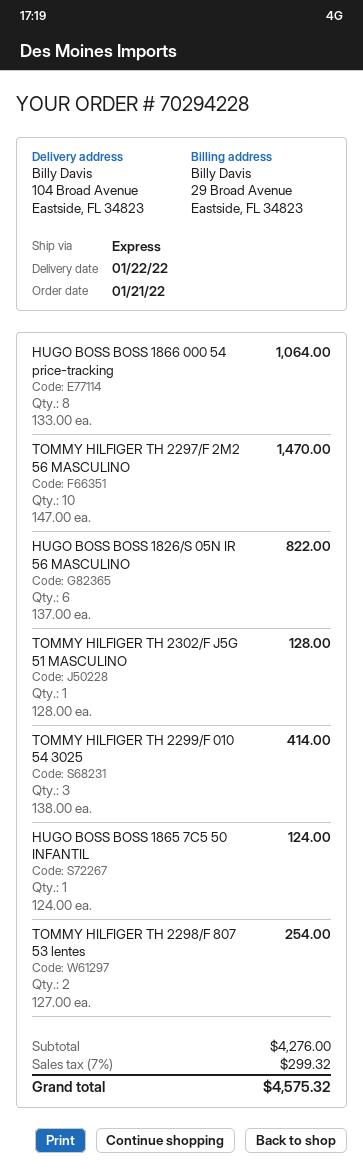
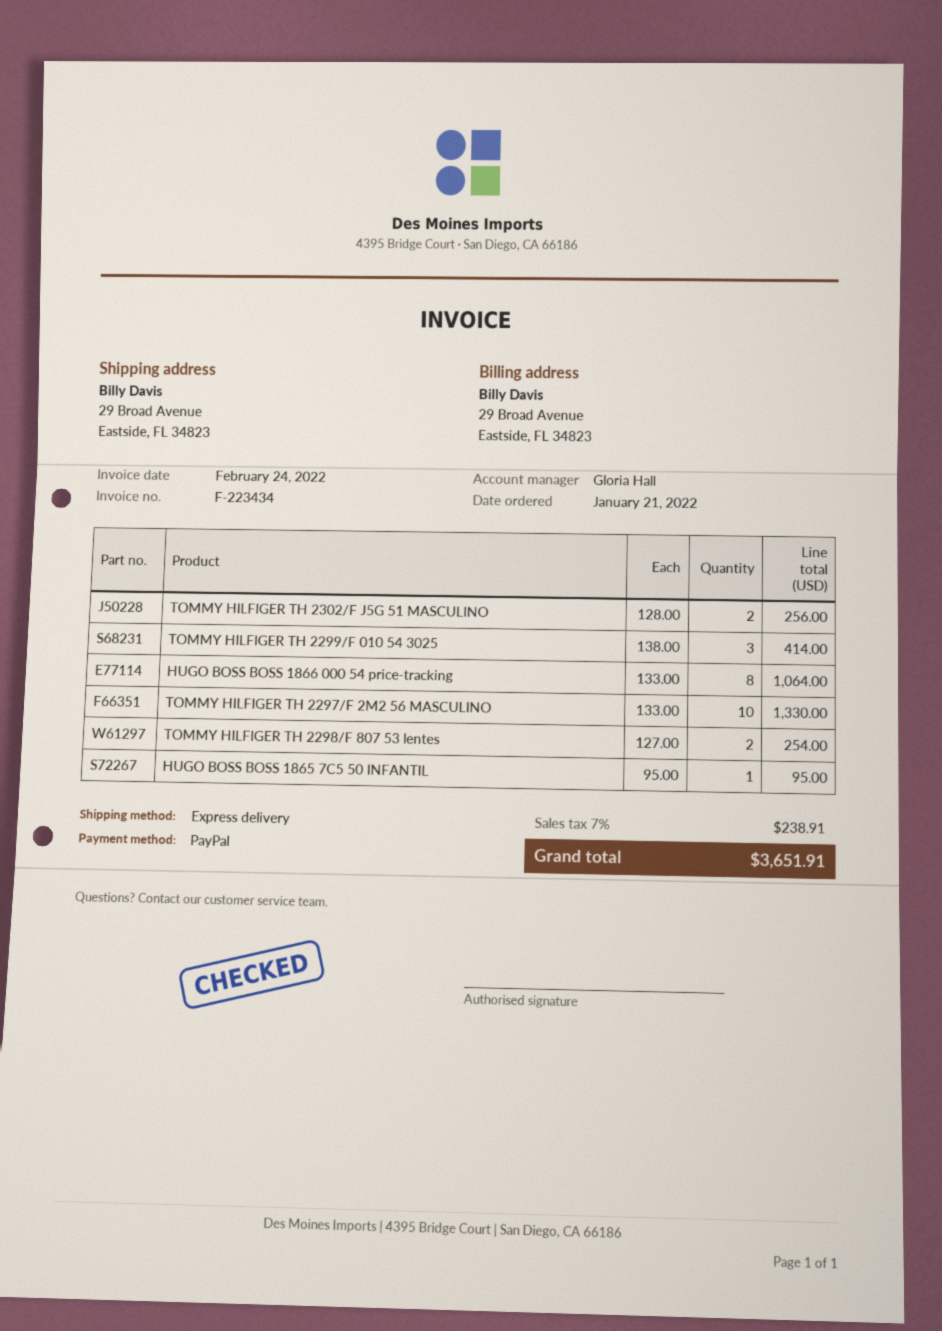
ship to: 104 Broad Avenue, Eastside, FL 34823 -> 29 Broad Avenue, Eastside, FL 34823
TOMMY HILFIGER TH 2297/F 2M2 56 MASCULINO: 10 x 147.00 = 1470.00 -> 10 x 133.00 = 1330.00
HUGO BOSS BOSS 1826/S 05N IR 56 MASCULINO: 6 x 137.00 = 822.00 -> none
TOMMY HILFIGER TH 2302/F J5G 51 MASCULINO: 1 x 128.00 = 128.00 -> 2 x 128.00 = 256.00
HUGO BOSS BOSS 1865 7C5 50 INFANTIL: 1 x 124.00 = 124.00 -> 1 x 95.00 = 95.00
tax: 7% = 299.32 -> 7% = 238.91
total: 4575.32 -> 3651.91

